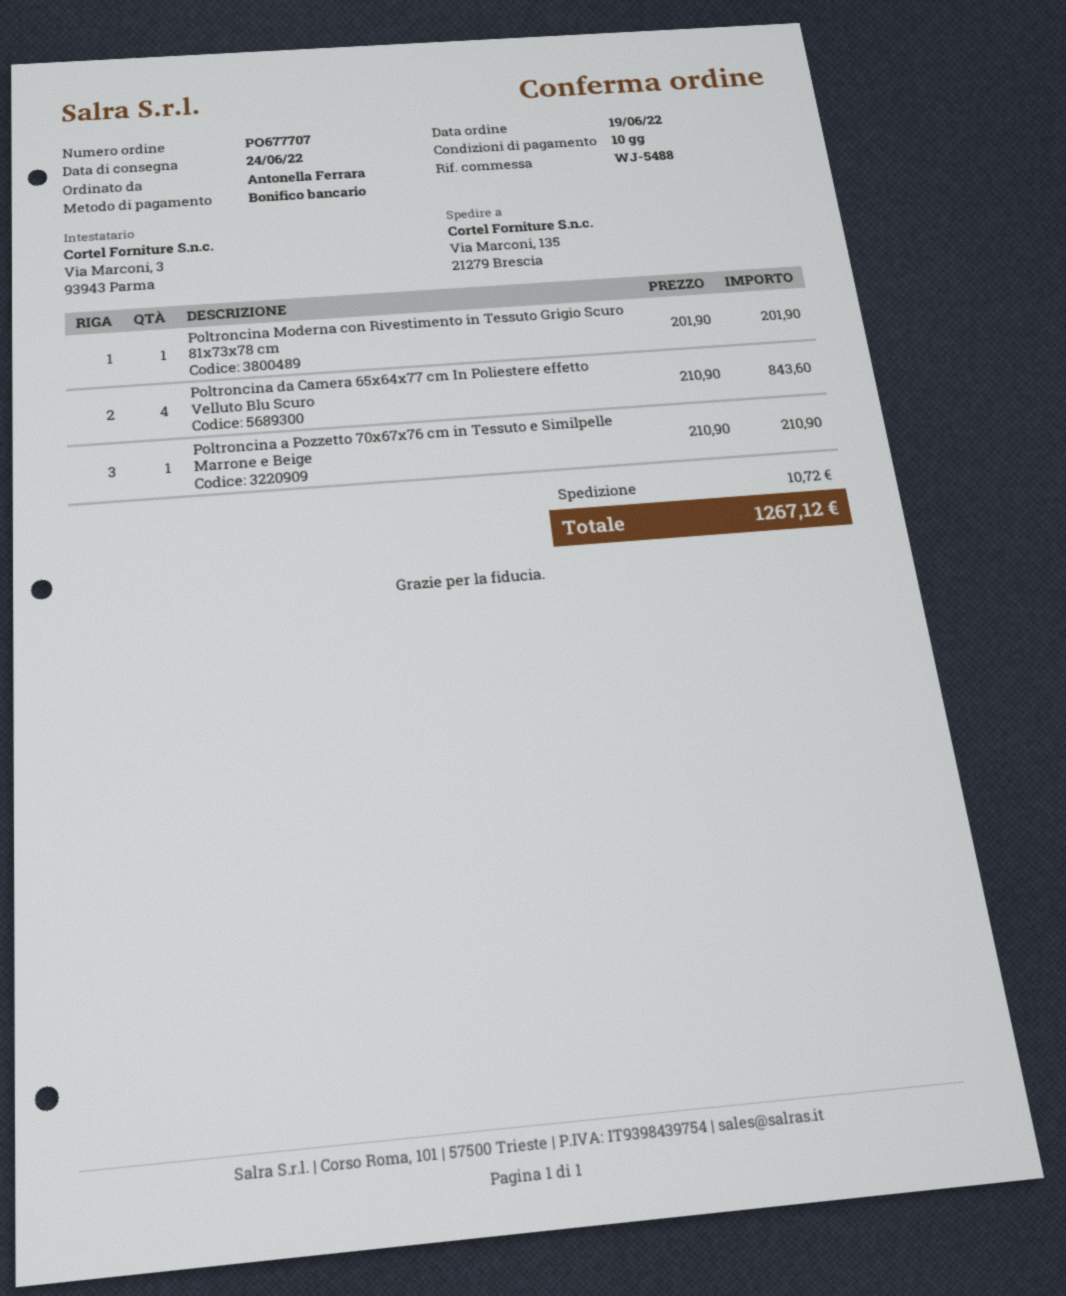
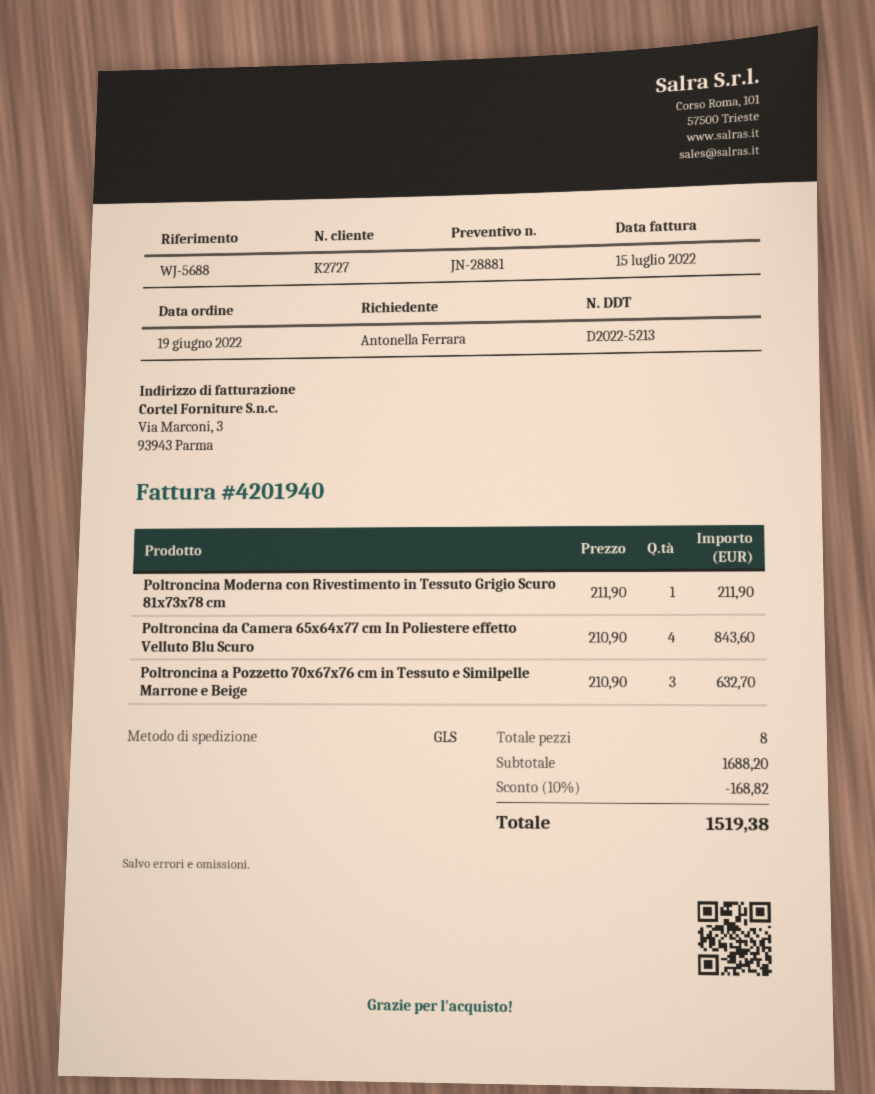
reference: WJ-5488 -> WJ-5688
Poltroncina Moderna con Rivestimento in Tessuto Grigio Scuro 81x73x78 cm: 1 x 201.90 = 201.90 -> 1 x 211.90 = 211.90
Poltroncina a Pozzetto 70x67x76 cm in Tessuto e Similpelle Marrone e Beige: 1 x 210.90 = 210.90 -> 3 x 210.90 = 632.70
discount: none -> 10% = 168.82
shipping: 10.72 -> none
total: 1267.12 -> 1519.38

